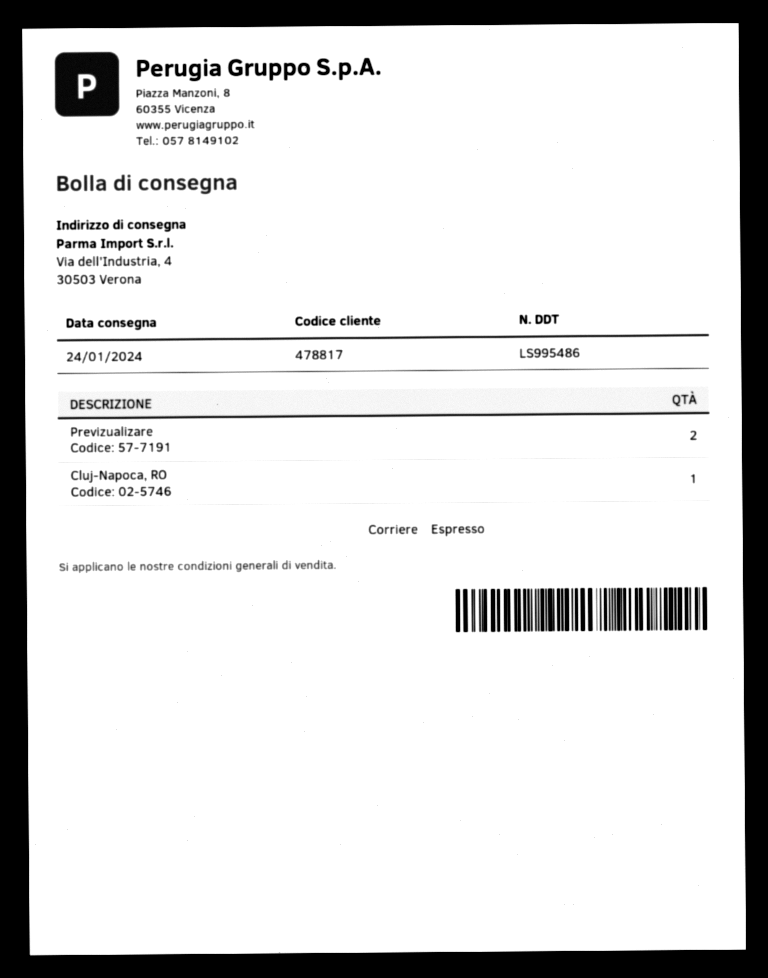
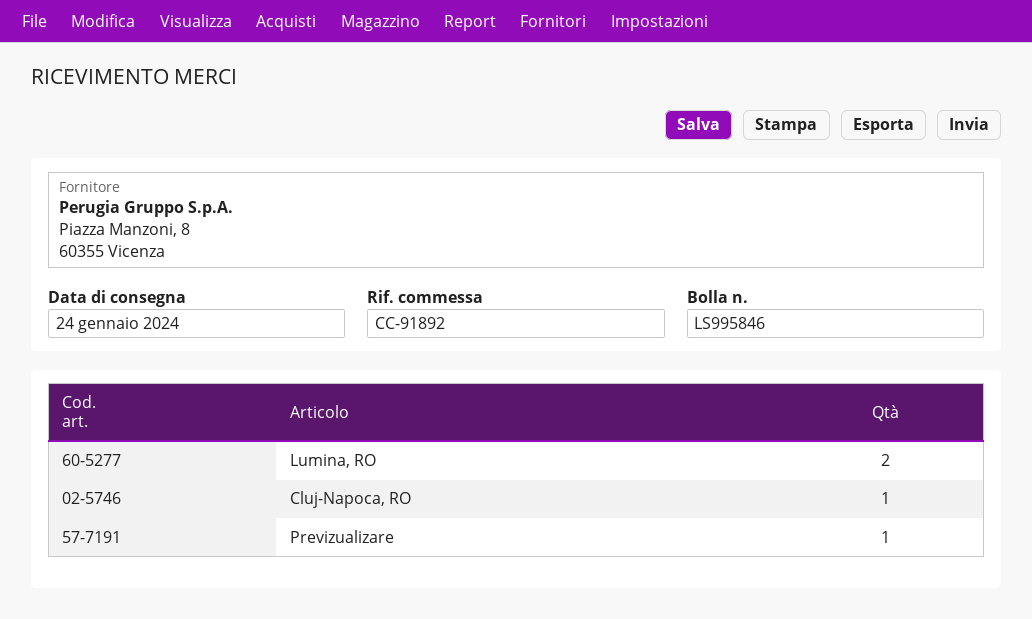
delivery note number: LS995486 -> LS995846
Previzualizare: 2 -> 1
Lumina, RO: none -> 2

